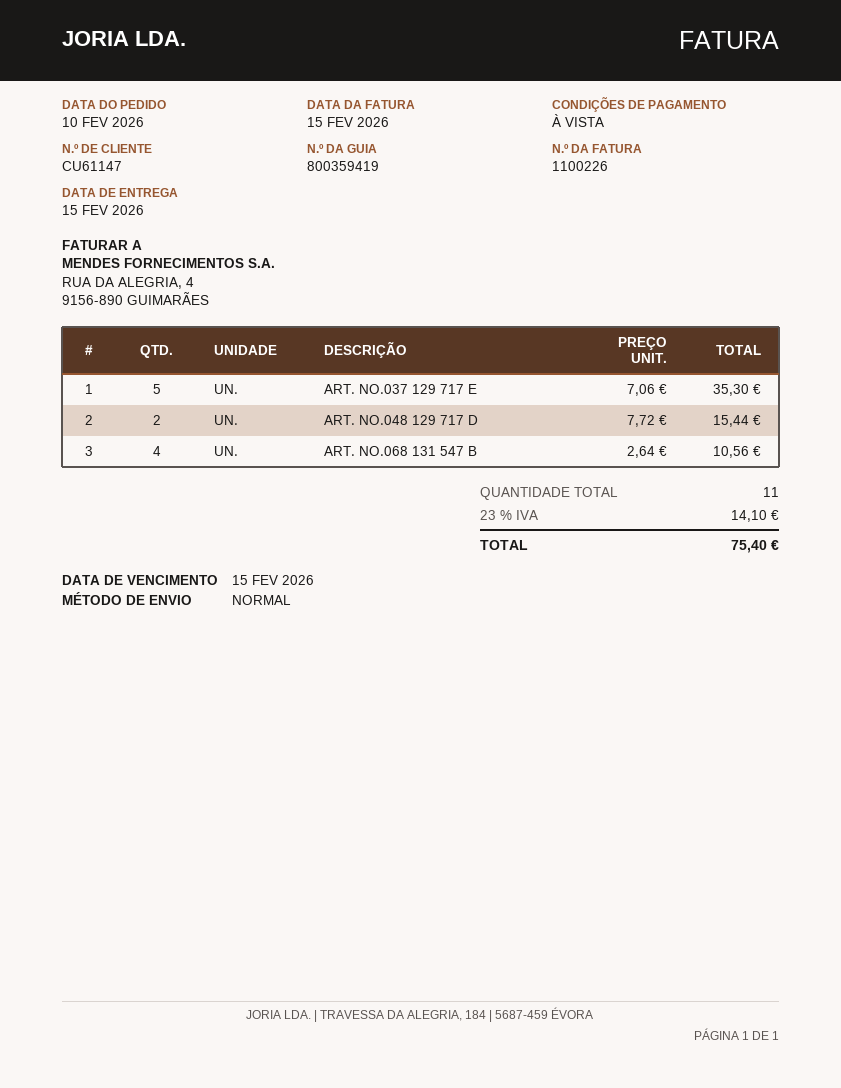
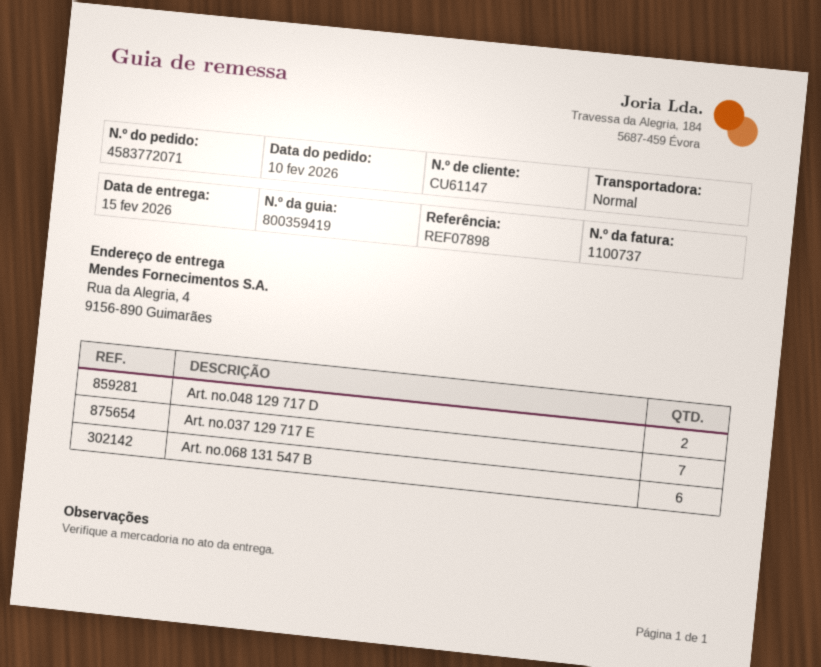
invoice number: 1100226 -> 1100737
ART. NO.037 129 717 E: 5 -> 7
ART. NO.068 131 547 B: 4 -> 6

